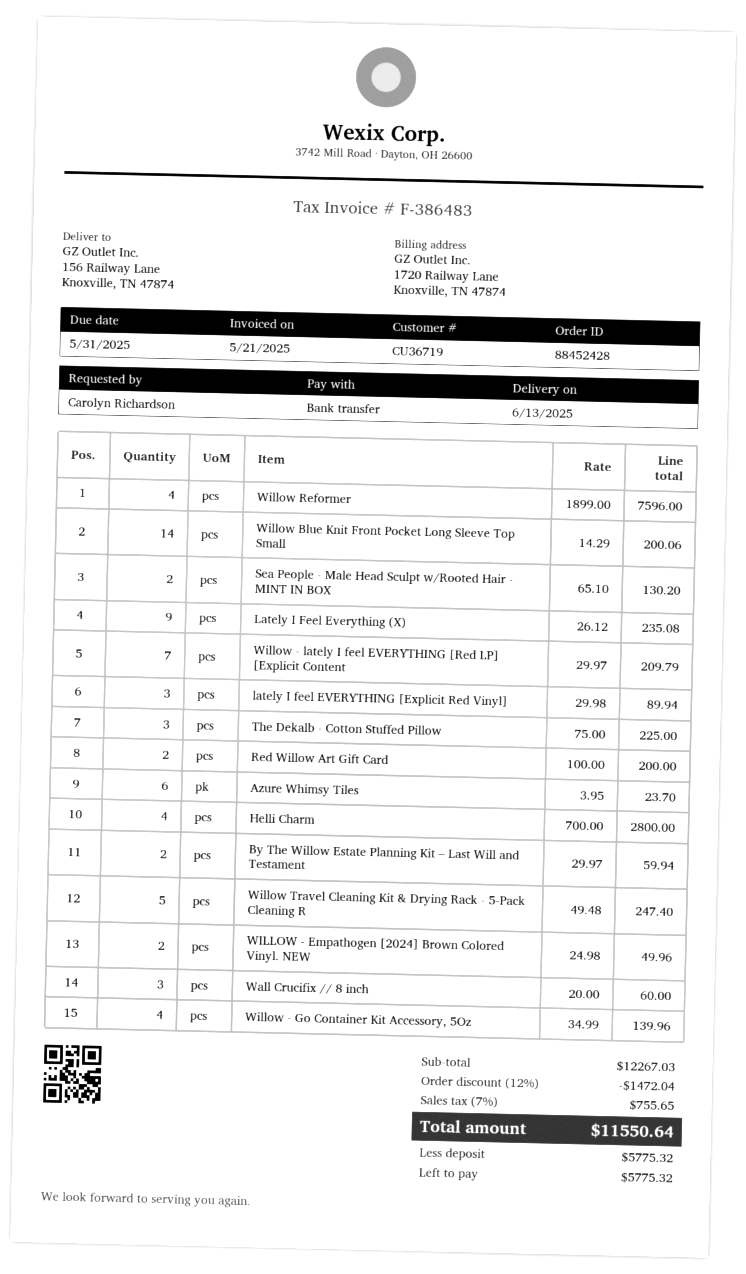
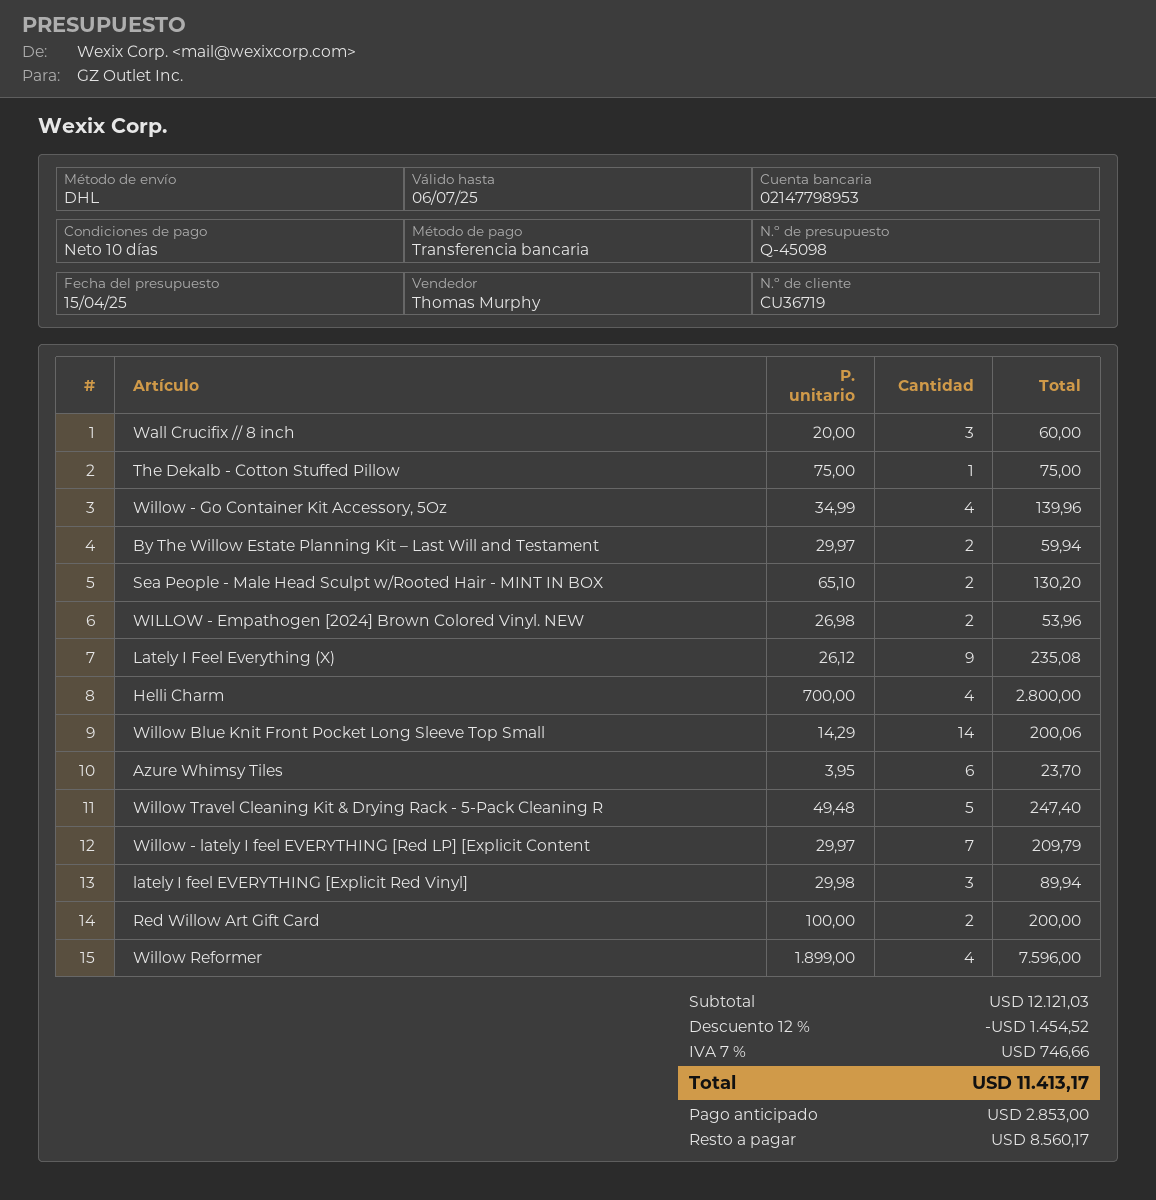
The Dekalb - Cotton Stuffed Pillow: 3 x 75.00 = 225.00 -> 1 x 75.00 = 75.00
WILLOW - Empathogen [2024] Brown Colored Vinyl. NEW: 2 x 24.98 = 49.96 -> 2 x 26.98 = 53.96
subtotal: 12267.03 -> 12121.03
discount: 12% = 1472.04 -> 12% = 1454.52
tax: 7% = 755.65 -> 7% = 746.66
total: 11550.64 -> 11413.17
deposit: 5775.32 -> 2853.00
balance: 5775.32 -> 8560.17

